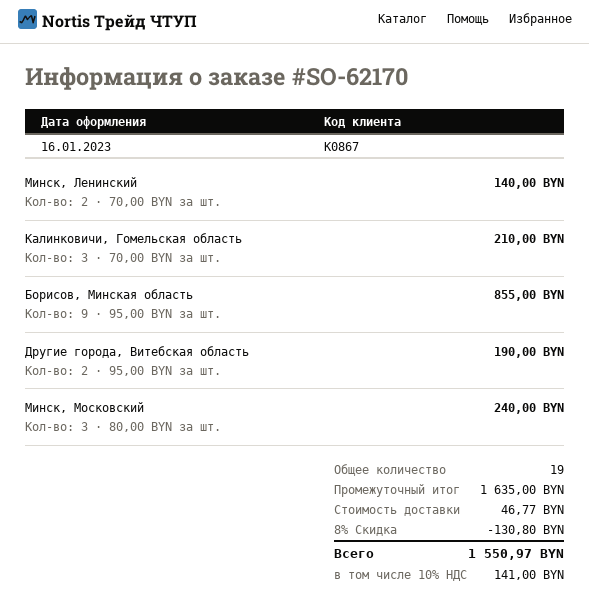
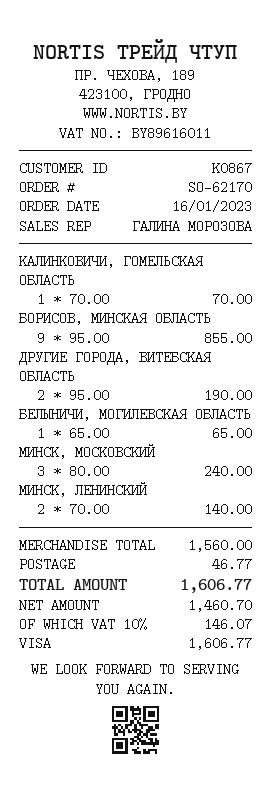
Калинковичи, Гомельская область: 3 x 70.00 = 210.00 -> 1 x 70.00 = 70.00
БЕЛЫНИЧИ, МОГИЛЕВСКАЯ ОБЛАСТЬ: none -> 1 x 65.00 = 65.00
subtotal: 1635.00 -> 1560.00
discount: 8% = 130.80 -> none
tax: 10% = 141.00 -> 10% = 146.07
total: 1550.97 -> 1606.77

